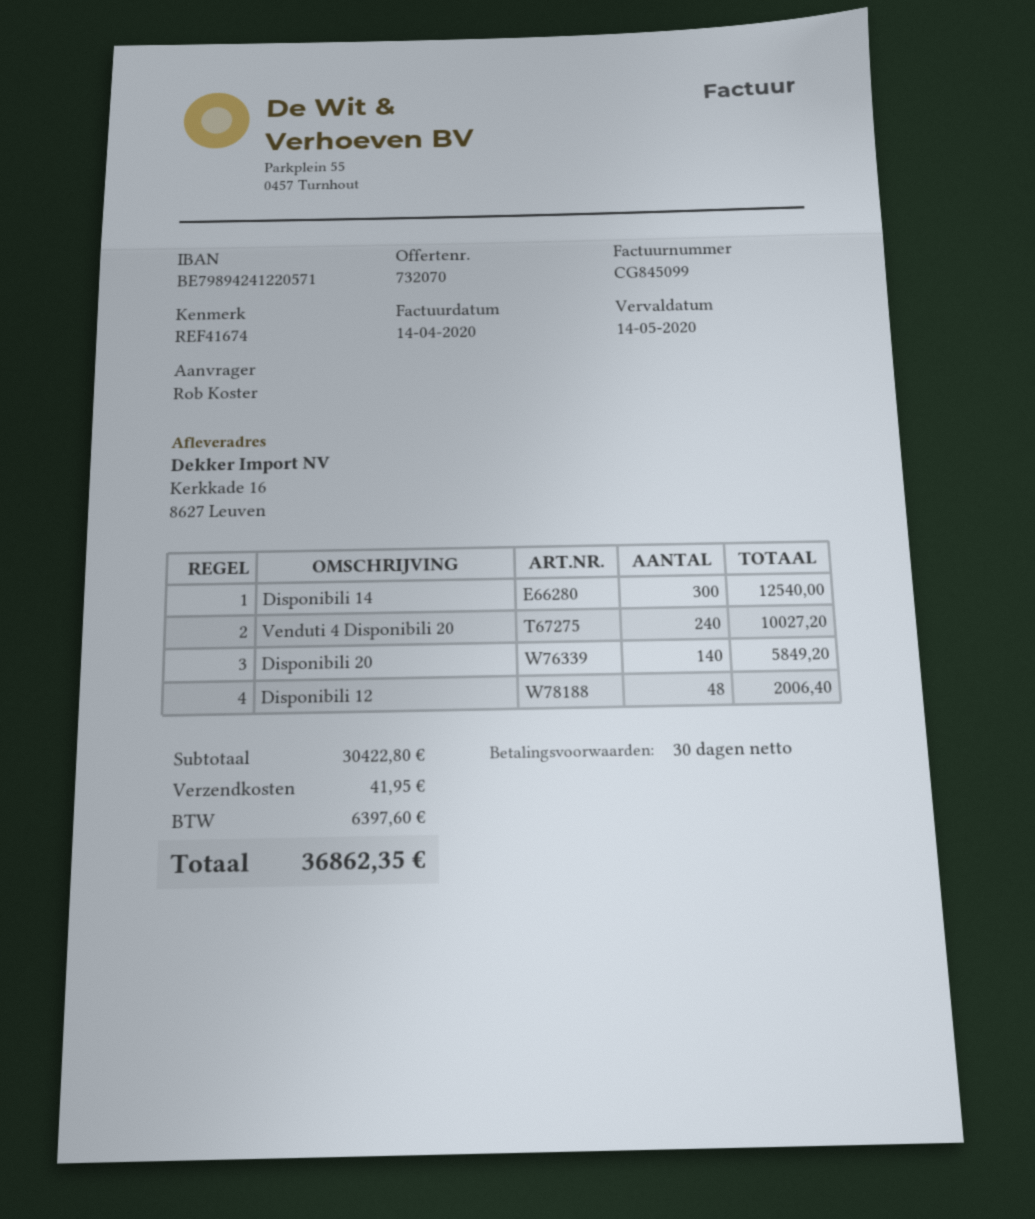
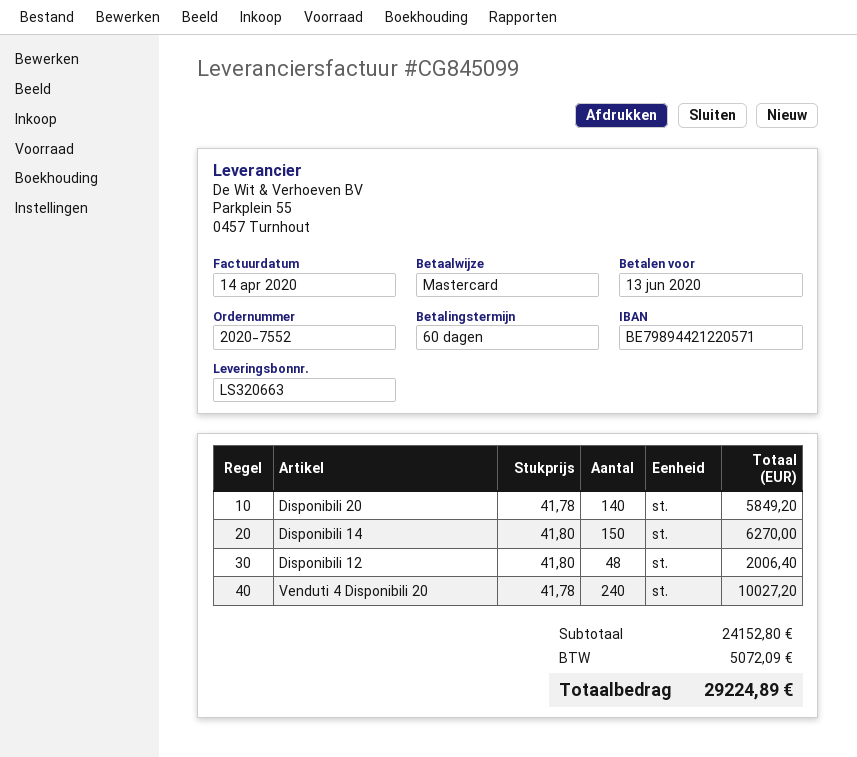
payment terms: 30 days -> 60 days
due date: 2020-05-14 -> 2020-06-13
bank account: BE79894241220571 -> BE79894421220571
Disponibili 14: 300 for 12540.00 -> 150 for 6270.00
subtotal: 30422.80 -> 24152.80
shipping: 41.95 -> none
tax: 6397.60 -> 5072.09
total: 36862.35 -> 29224.89

